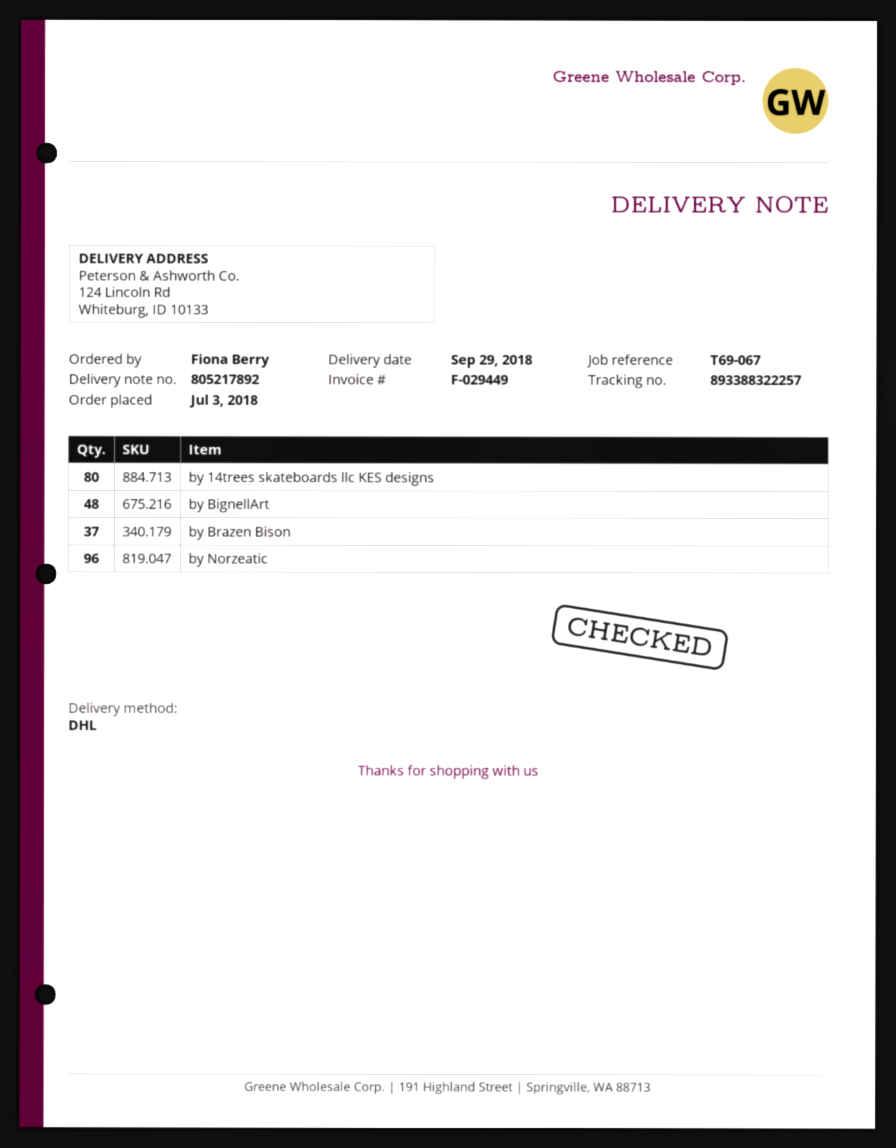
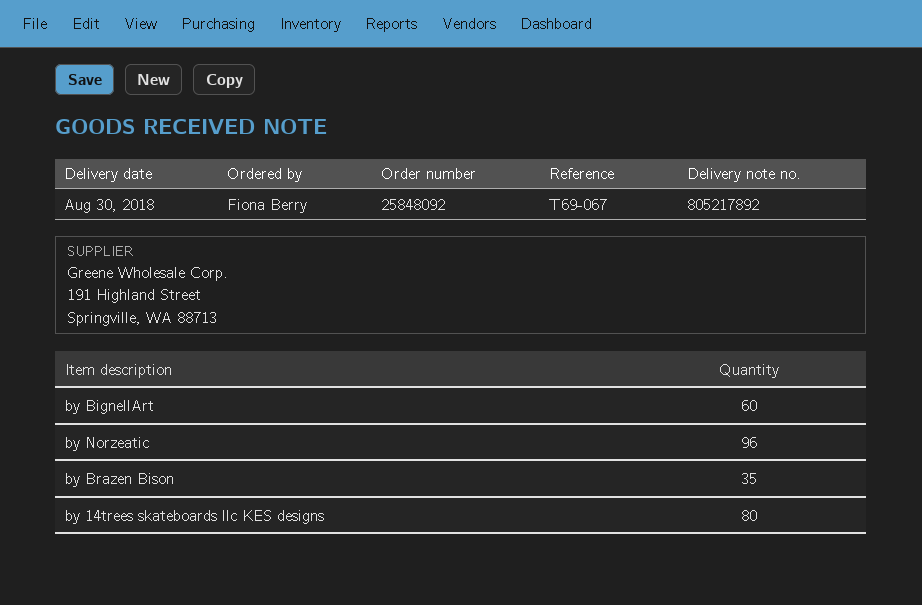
delivery date: 2018-09-29 -> 2018-08-30
by BignellArt: 48 -> 60
by Brazen Bison: 37 -> 35

